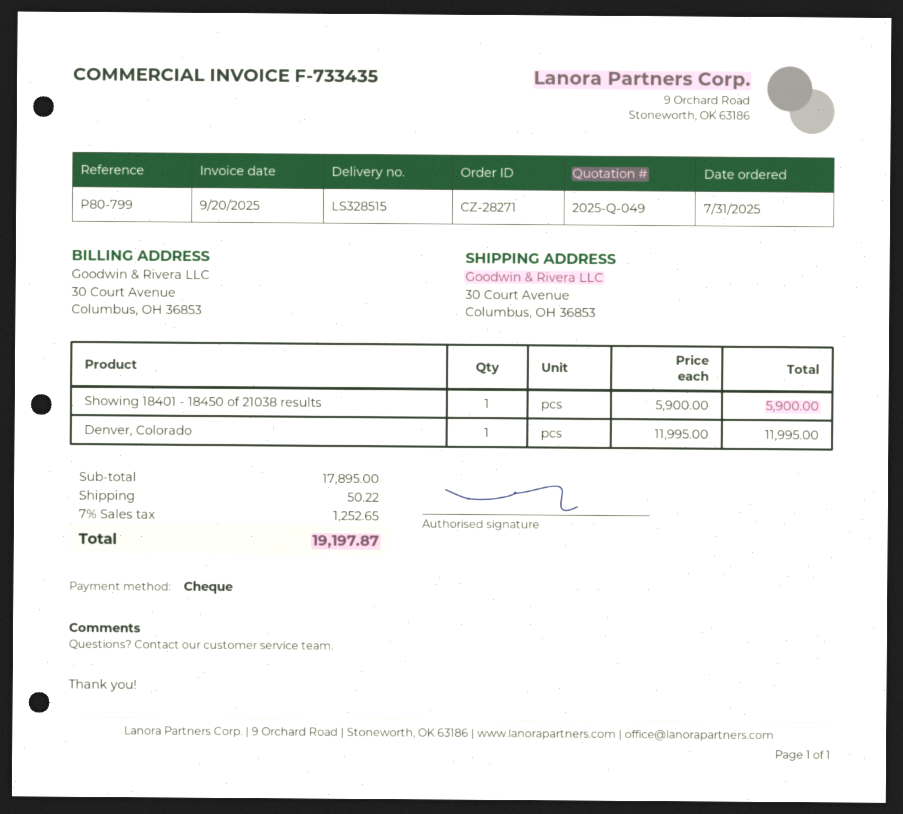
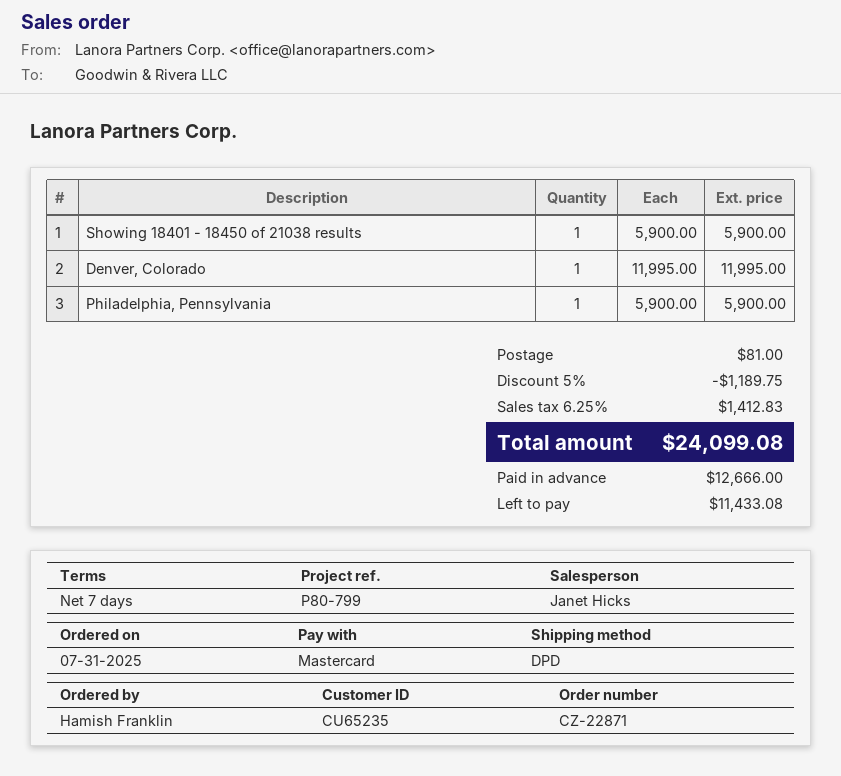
order number: CZ-28271 -> CZ-22871
payment method: cheque -> Mastercard
Philadelphia, Pennsylvania: none -> 1 x 5900.00 = 5900.00
discount: none -> 5% = 1189.75
shipping: 50.22 -> 81.00
tax: 7% = 1252.65 -> 6.25% = 1412.83
total: 19197.87 -> 24099.08

